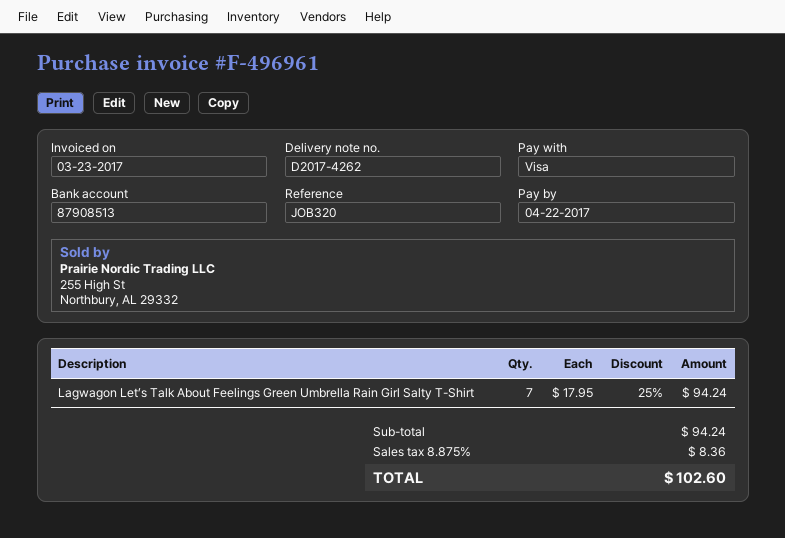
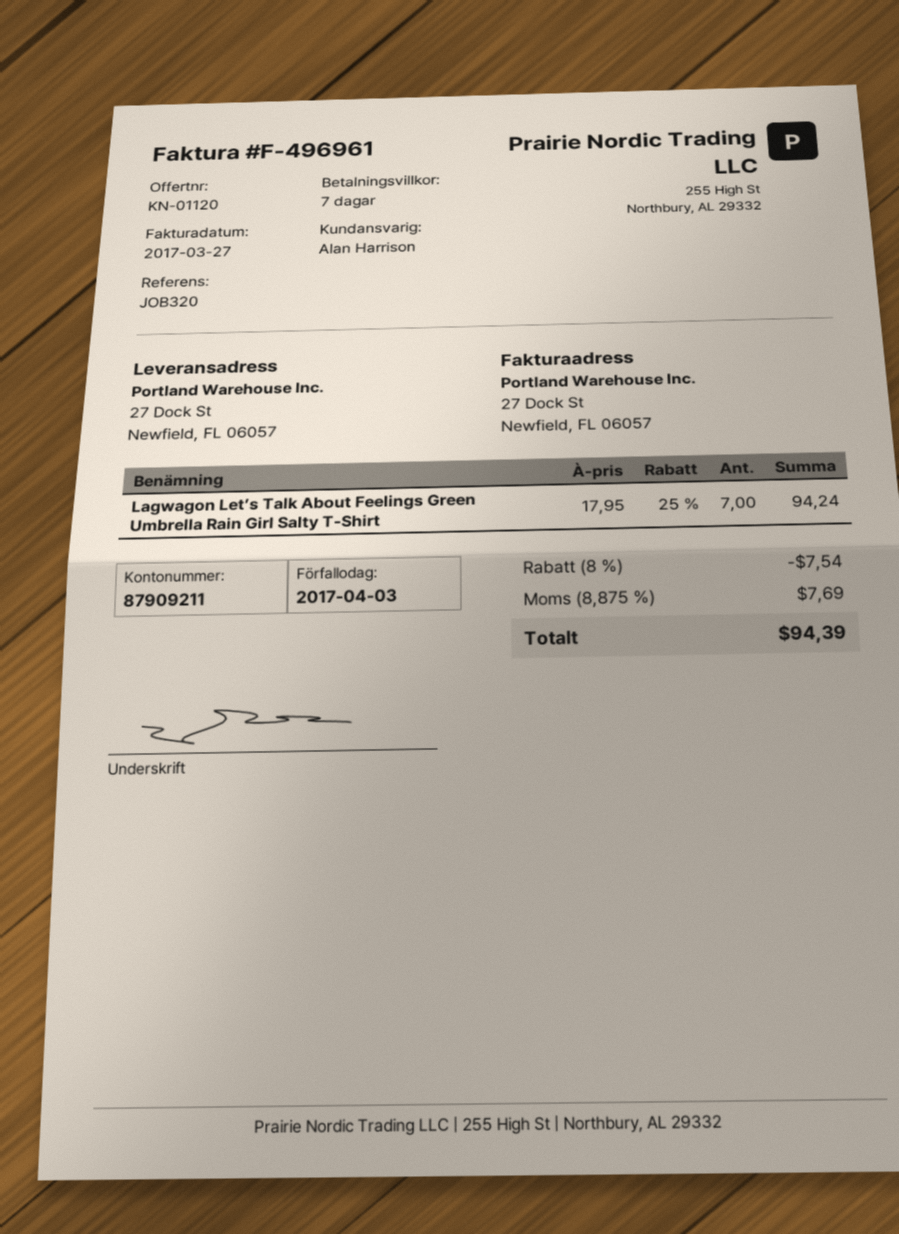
invoice date: 2017-03-23 -> 2017-03-27
due date: 2017-04-22 -> 2017-04-03
bank account: 87908513 -> 87909211
discount: none -> 8% = 7.54
tax: 8.875% = 8.36 -> 8.875% = 7.69
total: 102.60 -> 94.39

